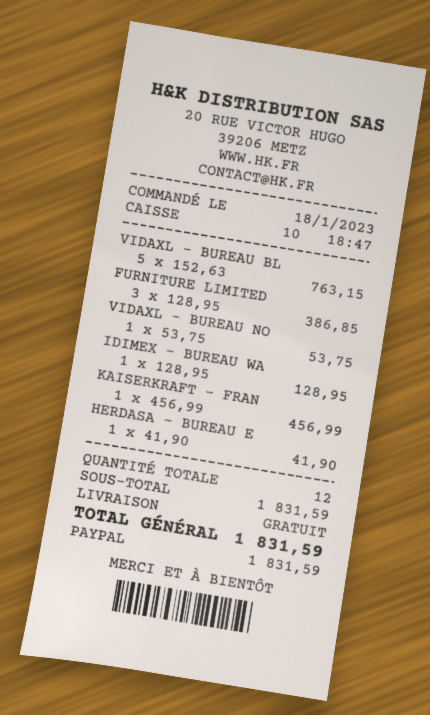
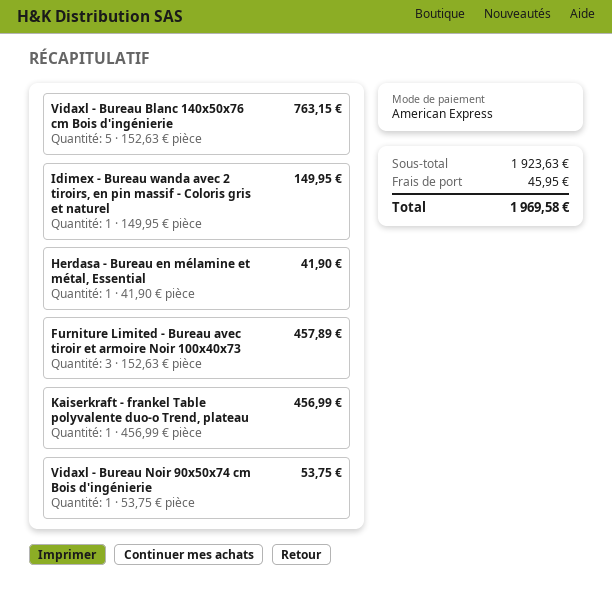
payment method: PayPal -> American Express
FURNITURE LIMITED: 3 x 128.95 = 386.85 -> 3 x 152.63 = 457.89
IDIMEX - BUREAU WA: 1 x 128.95 = 128.95 -> 1 x 149.95 = 149.95
subtotal: 1831.59 -> 1923.63
shipping: 0.00 -> 45.95
total: 1831.59 -> 1969.58

